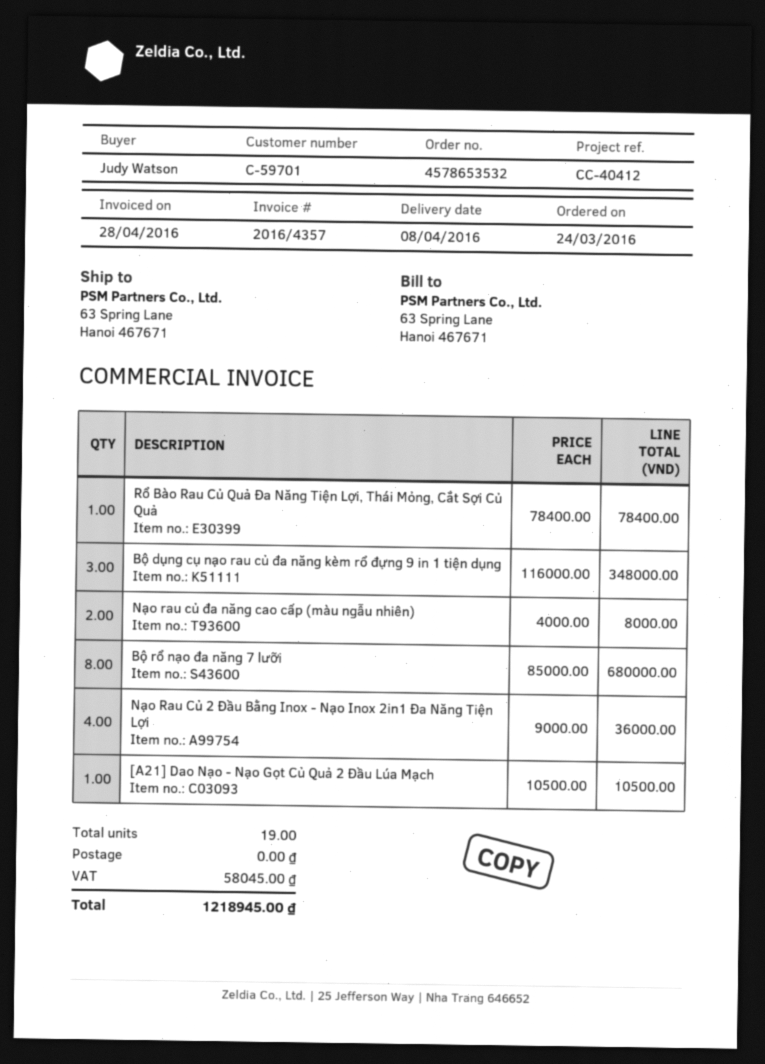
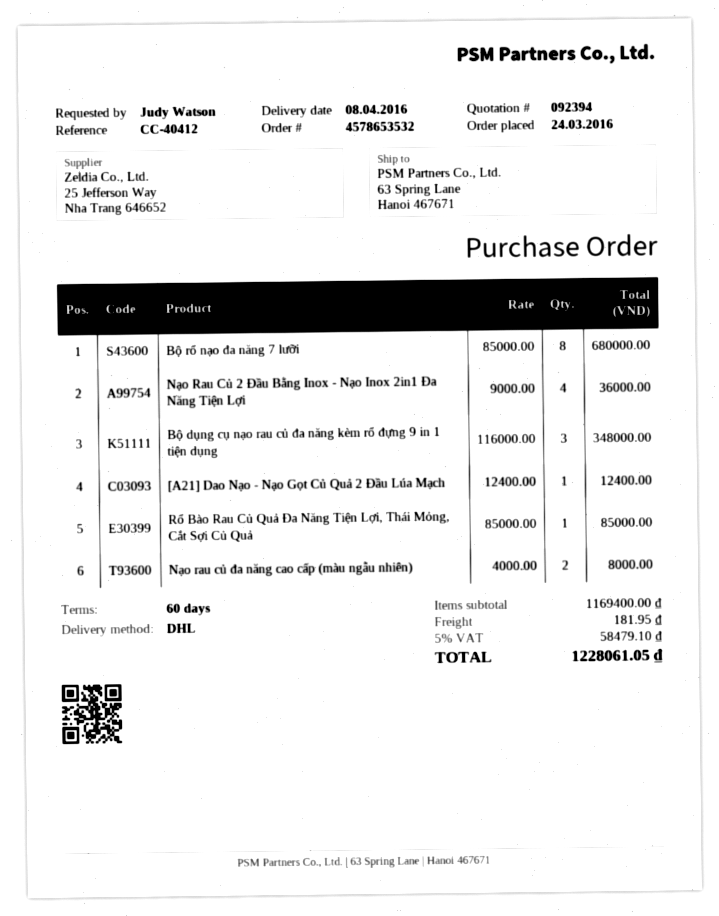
Rổ Bào Rau Củ Quả Đa Năng Tiện Lợi, Thái Mỏng, Cắt Sợi Củ Quả: 1 x 78400.00 = 78400.00 -> 1 x 85000.00 = 85000.00
[A21] Dao Nạo - Nạo Gọt Củ Quả 2 Đầu Lúa Mạch: 1 x 10500.00 = 10500.00 -> 1 x 12400.00 = 12400.00
shipping: 0.00 -> 181.95
tax: 58045.00 -> 58479.10
total: 1218945.00 -> 1228061.05

